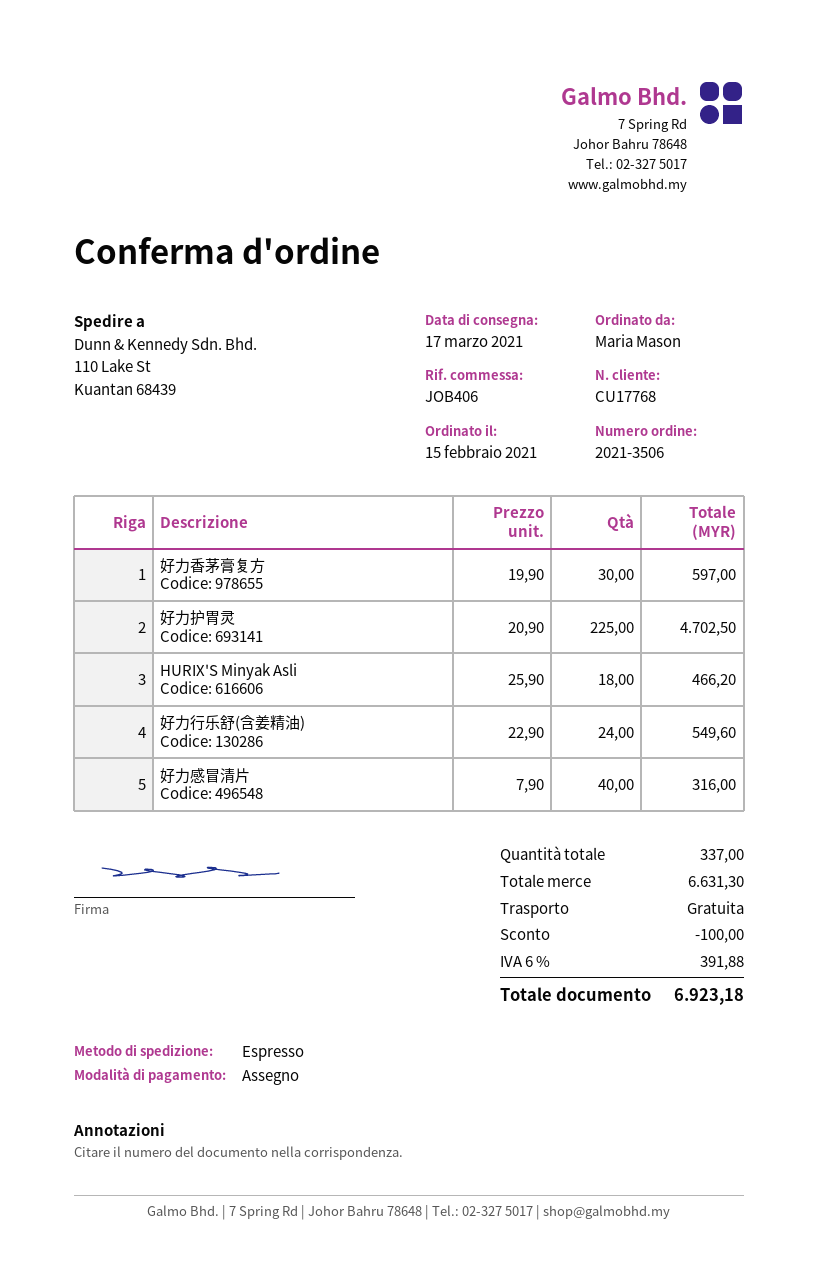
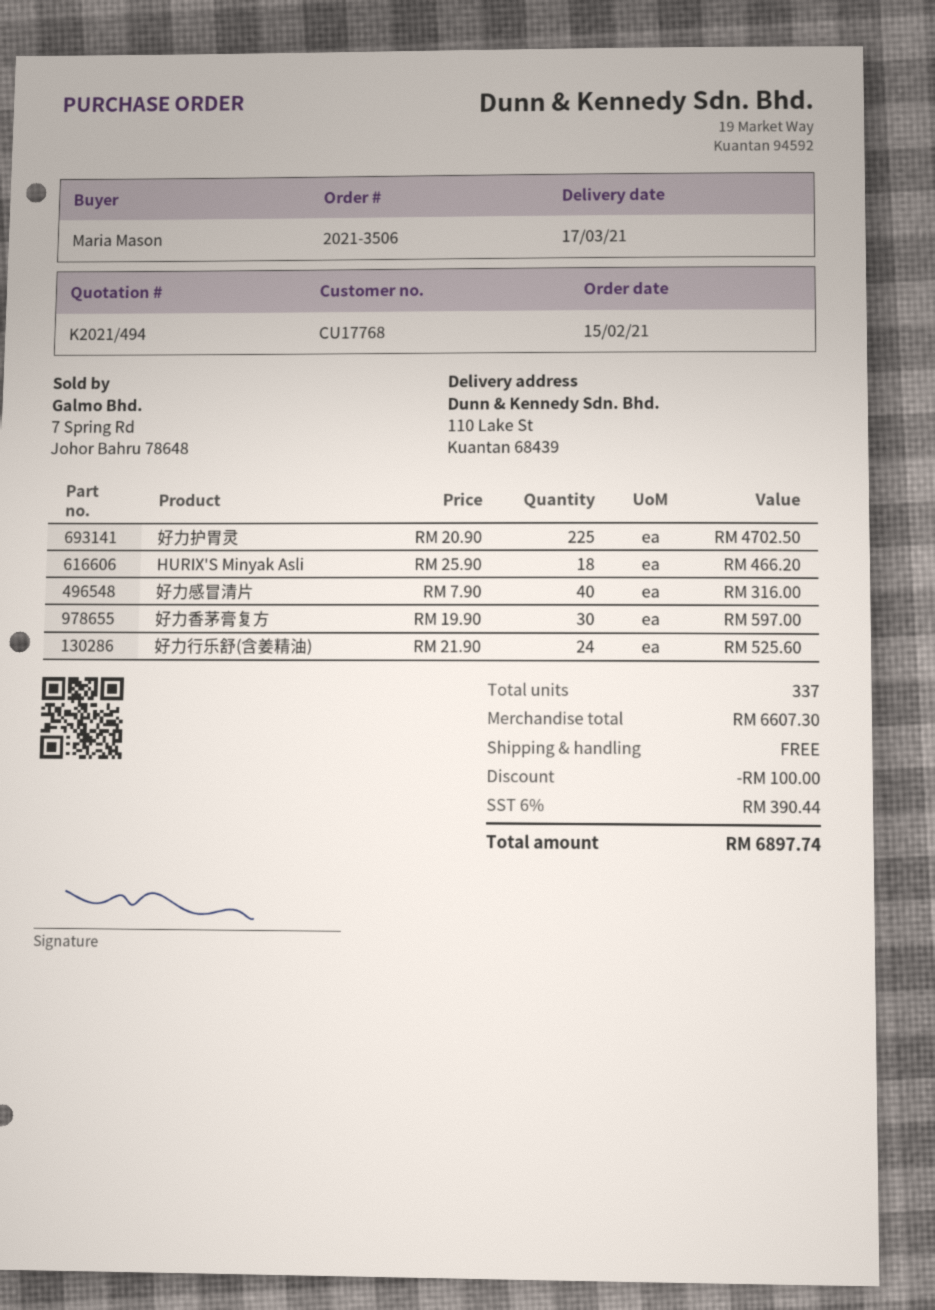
好力行乐舒(含姜精油): 24 x 22.90 = 549.60 -> 24 x 21.90 = 525.60
subtotal: 6631.30 -> 6607.30
tax: 6% = 391.88 -> 6% = 390.44
total: 6923.18 -> 6897.74

